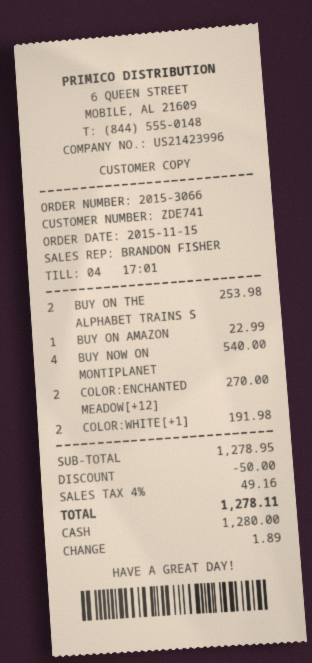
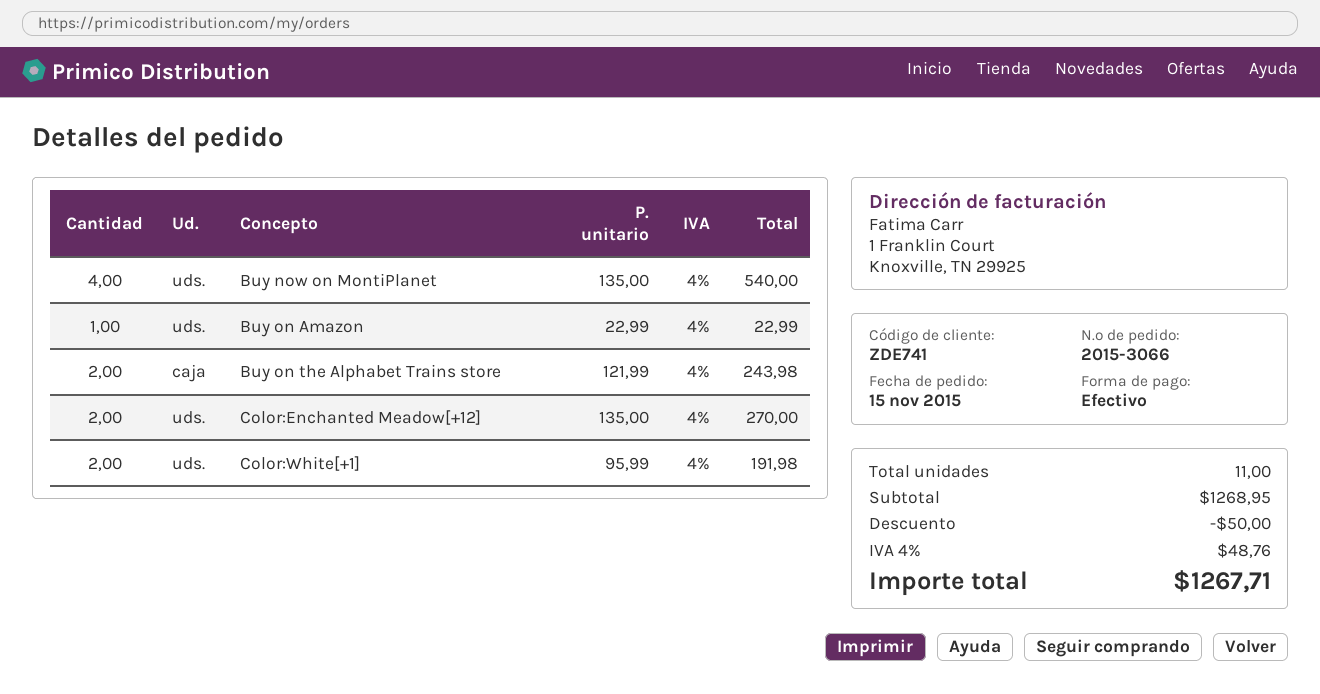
BUY ON THE ALPHABET TRAINS S: 2 for 253.98 -> 2 for 243.98
subtotal: 1278.95 -> 1268.95
tax: 4% = 49.16 -> 4% = 48.76
total: 1278.11 -> 1267.71

